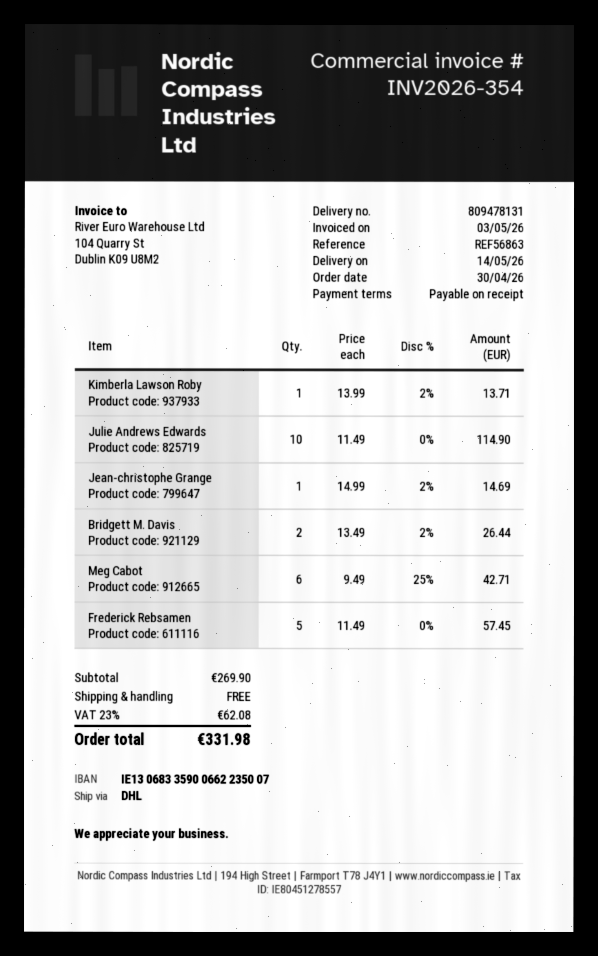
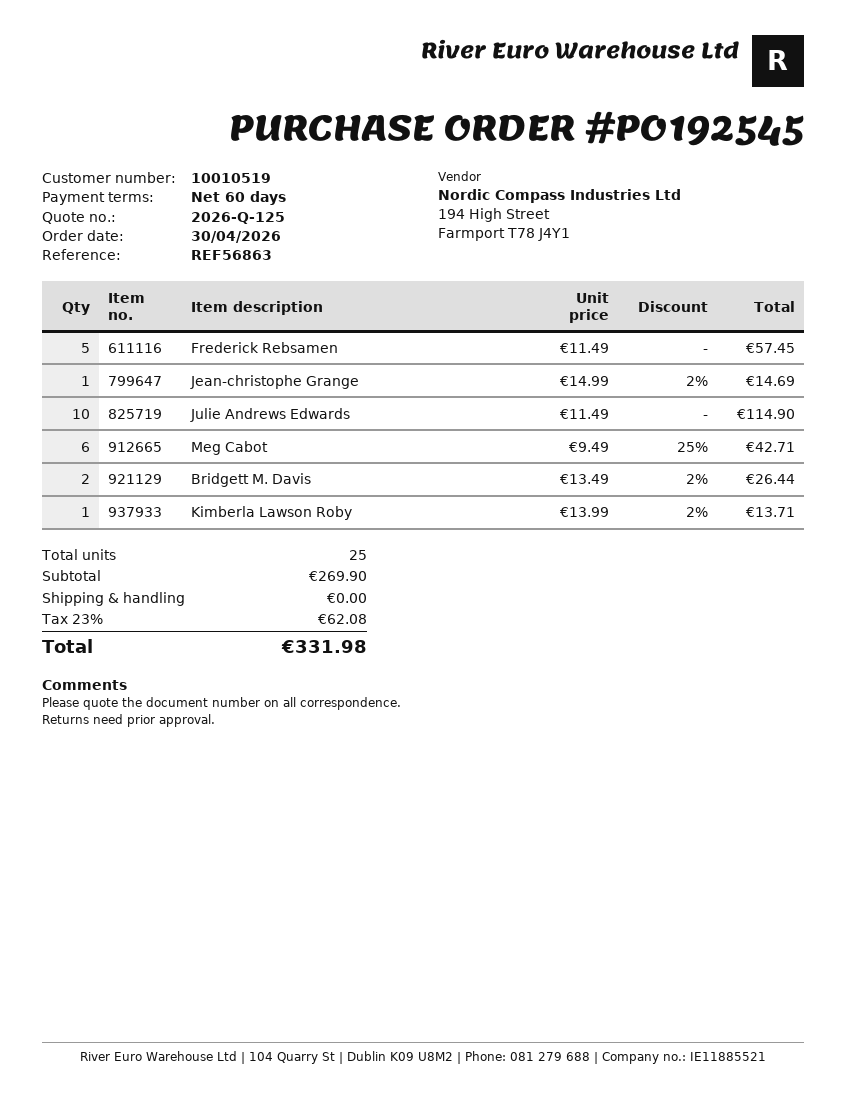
payment terms: on receipt -> 60 days

